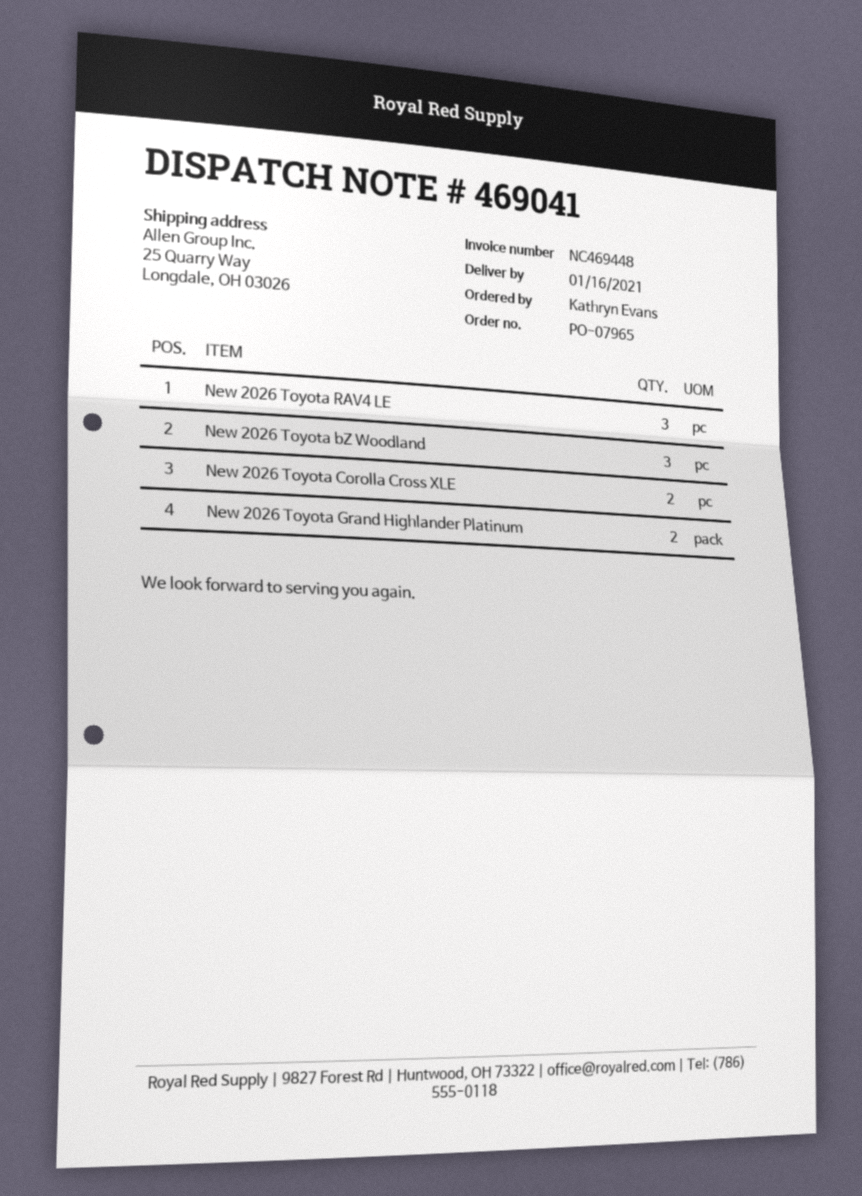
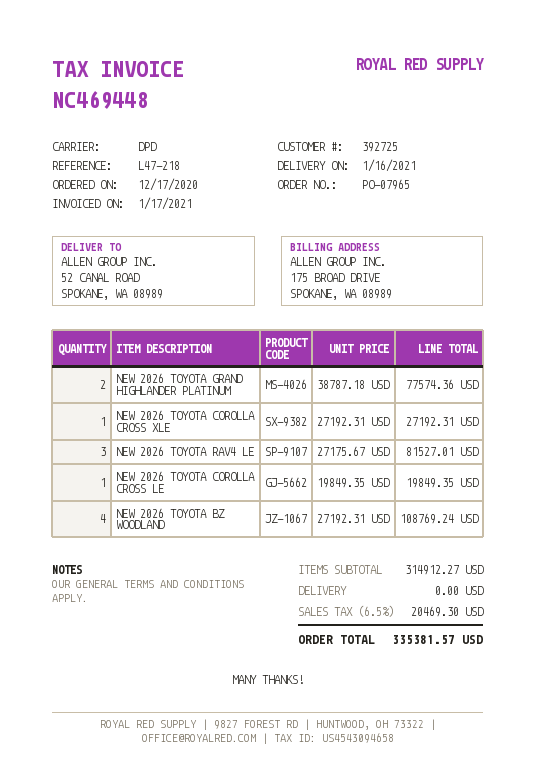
ship to: 25 Quarry Way, Longdale, OH 03026 -> 52 CANAL ROAD, SPOKANE, WA 08989
New 2026 Toyota bZ Woodland: 3 -> 4
New 2026 Toyota Corolla Cross XLE: 2 -> 1
NEW 2026 TOYOTA COROLLA CROSS LE: none -> 1

